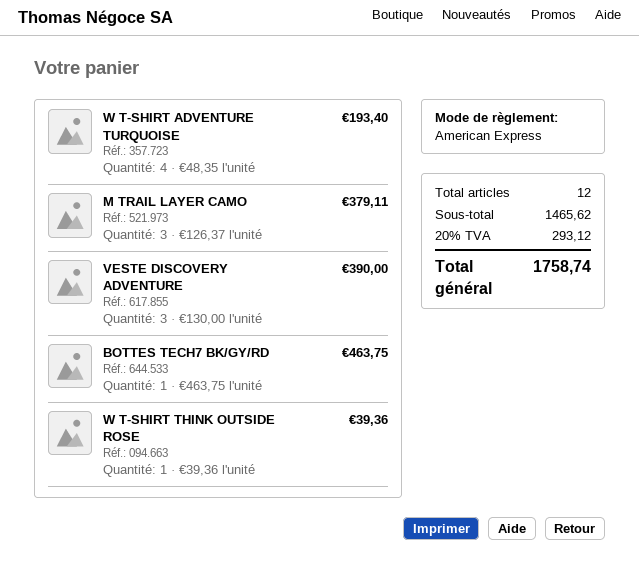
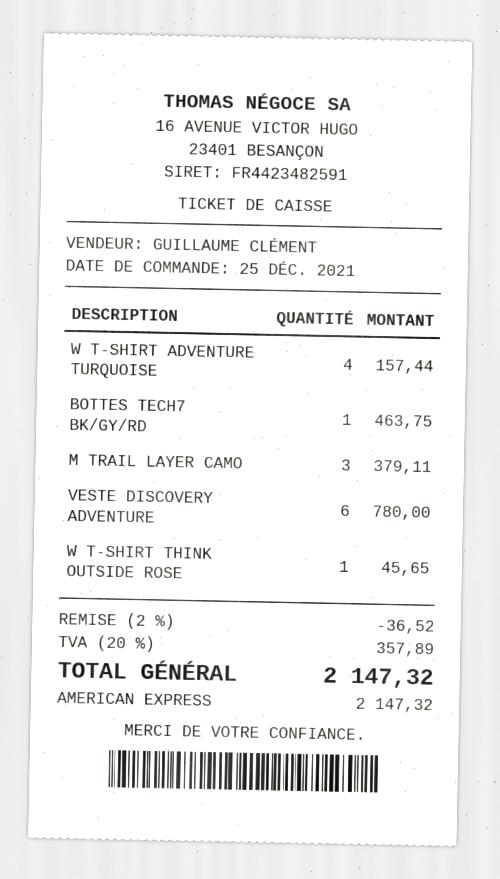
W T-SHIRT ADVENTURE TURQUOISE: 4 for 193.40 -> 4 for 157.44
VESTE DISCOVERY ADVENTURE: 3 for 390.00 -> 6 for 780.00
W T-SHIRT THINK OUTSIDE ROSE: 1 for 39.36 -> 1 for 45.65
discount: none -> 2% = 36.52
tax: 20% = 293.12 -> 20% = 357.89
total: 1758.74 -> 2147.32

